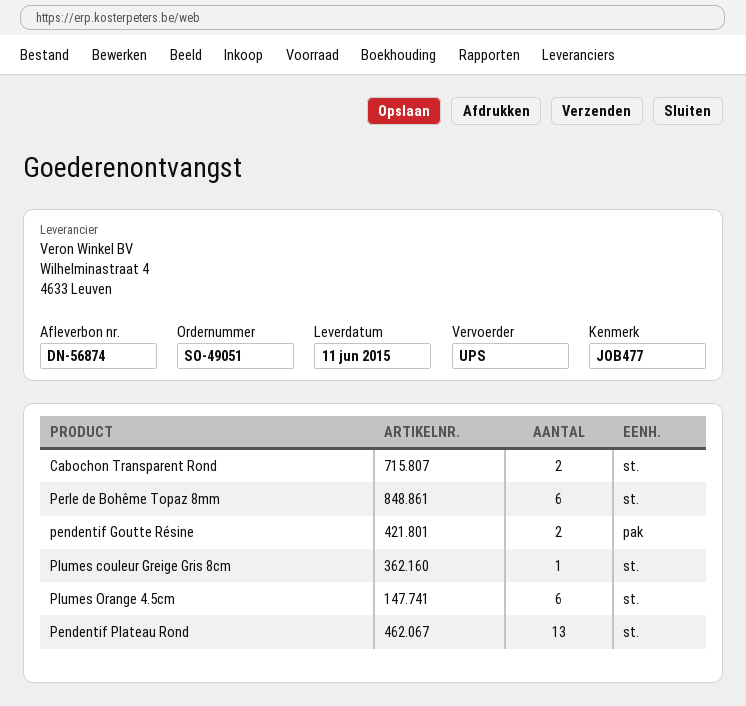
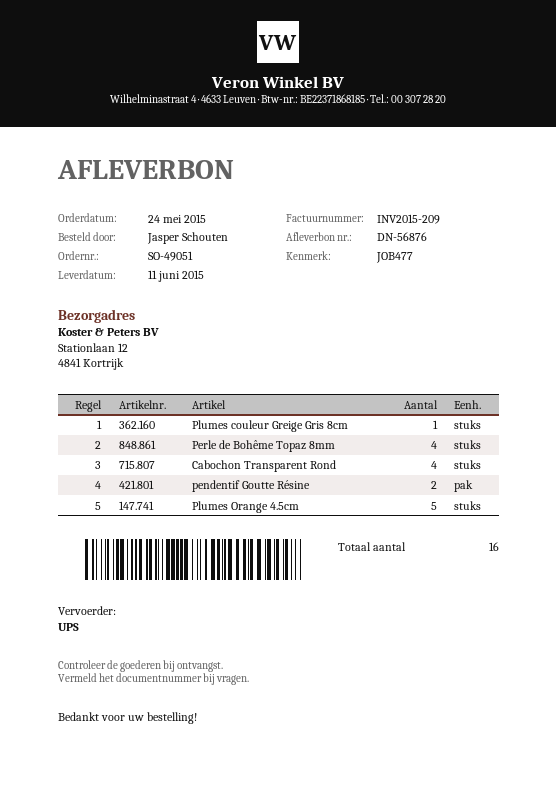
delivery note number: DN-56874 -> DN-56876
Cabochon Transparent Rond: 2 -> 4
Perle de Bohême Topaz 8mm: 6 -> 4
Plumes Orange 4.5cm: 6 -> 5
Pendentif Plateau Rond: 13 -> none

